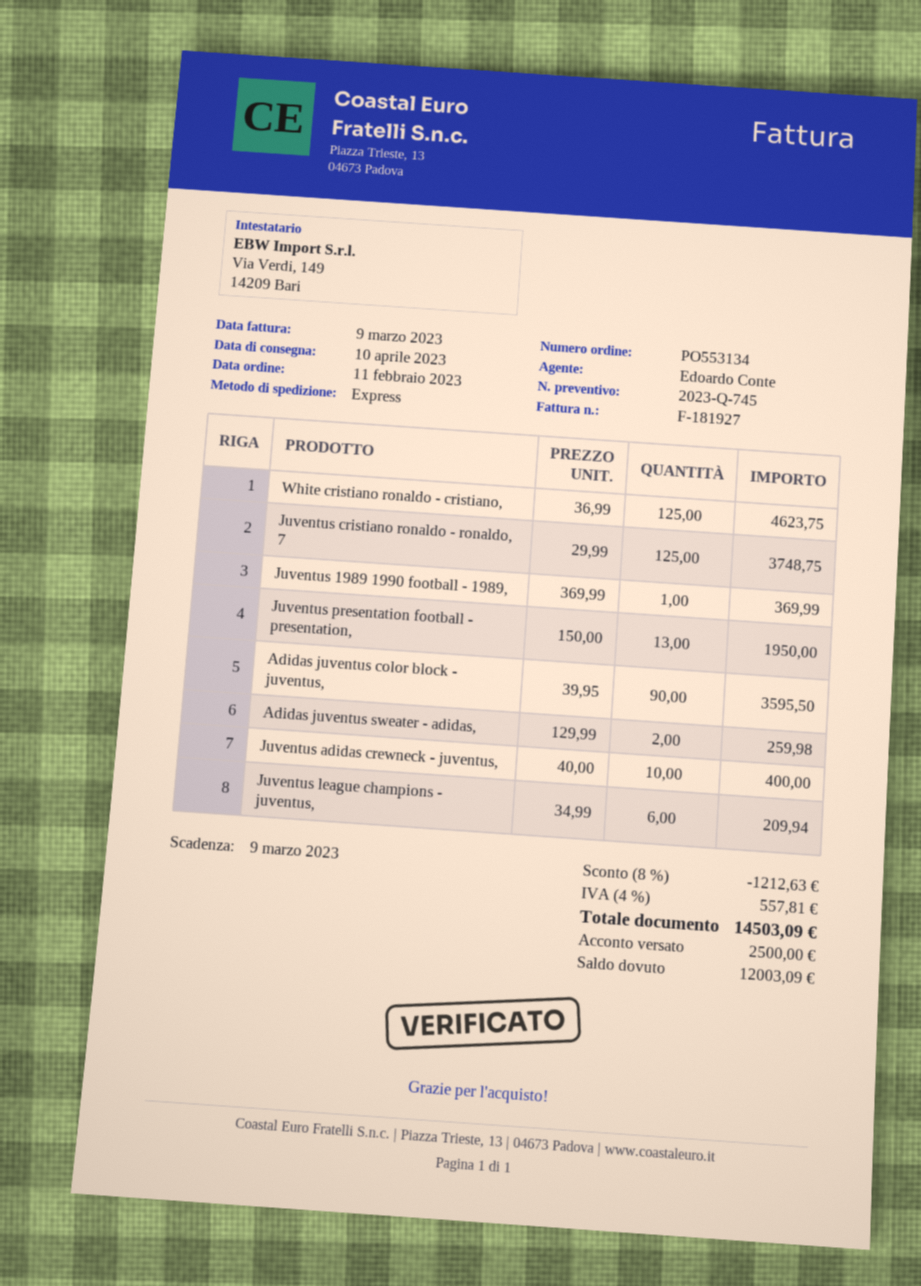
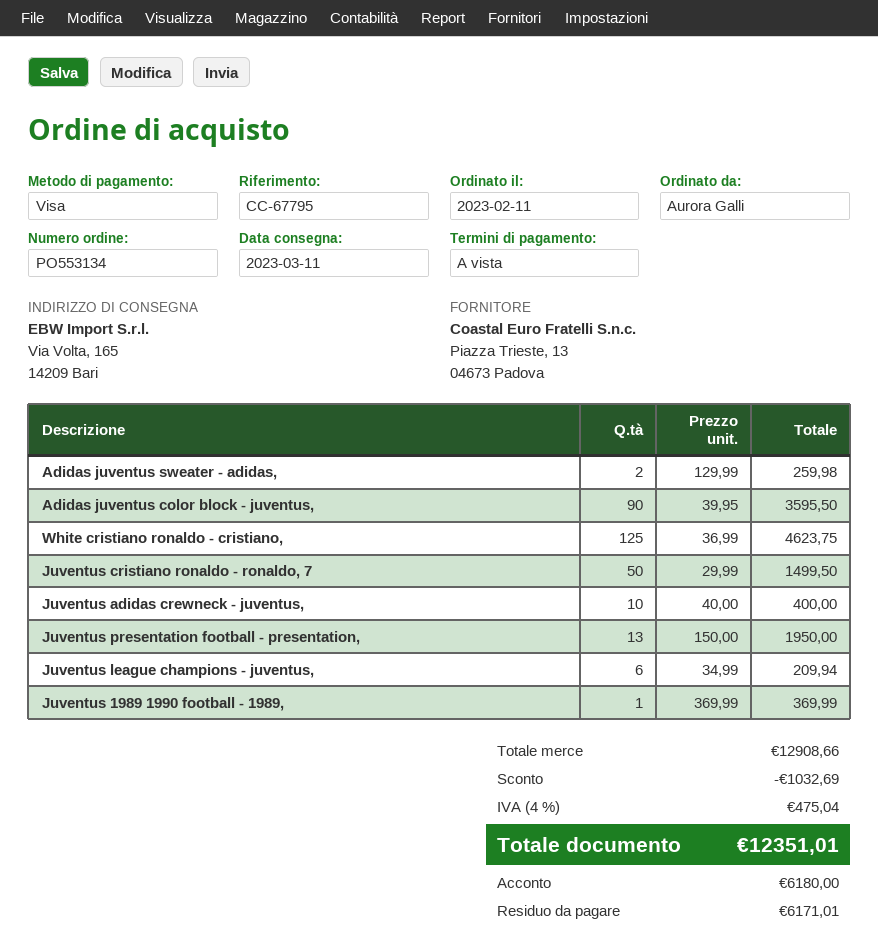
delivery date: 2023-04-10 -> 2023-03-11
Juventus cristiano ronaldo - ronaldo, 7: 125 x 29.99 = 3748.75 -> 50 x 29.99 = 1499.50
discount: 1212.63 -> 1032.69
tax: 4% = 557.81 -> 4% = 475.04
total: 14503.09 -> 12351.01
deposit: 2500.00 -> 6180.00
balance: 12003.09 -> 6171.01

